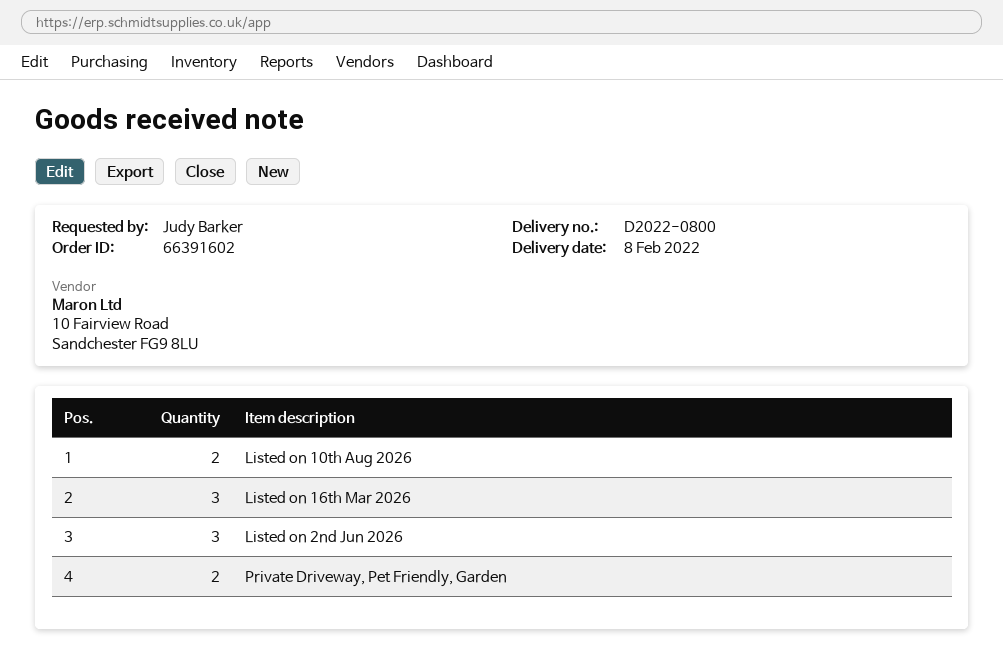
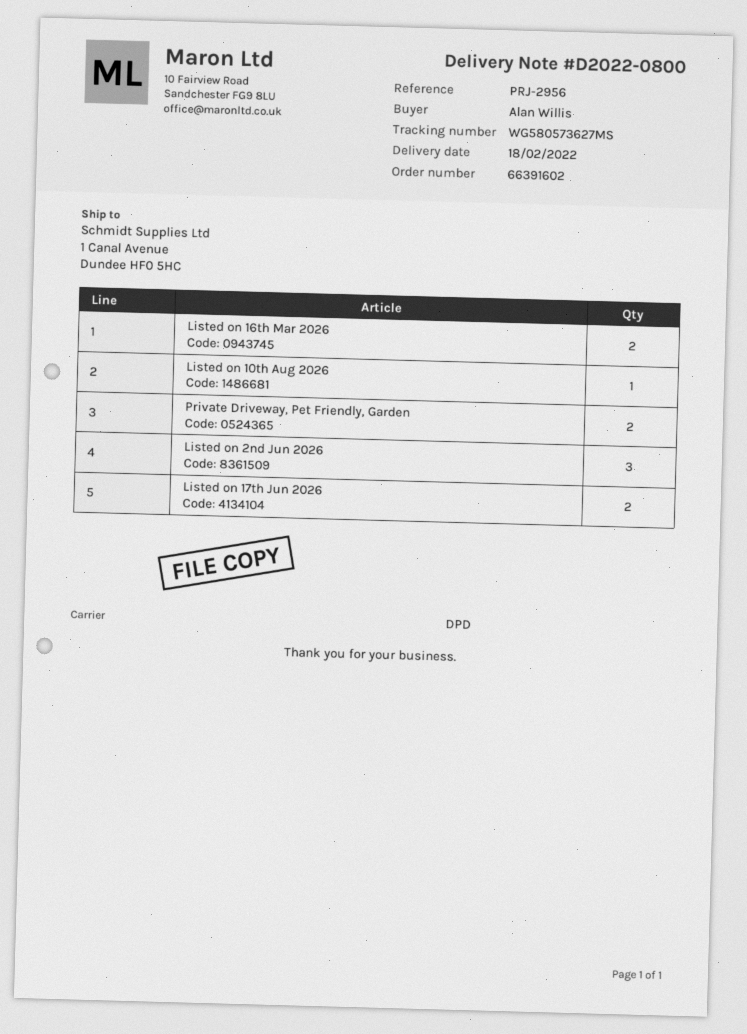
delivery date: 2022-02-08 -> 2022-02-18
ordered by: Judy Barker -> Alan Willis
Listed on 10th Aug 2026: 2 -> 1
Listed on 16th Mar 2026: 3 -> 2
Listed on 17th Jun 2026: none -> 2

